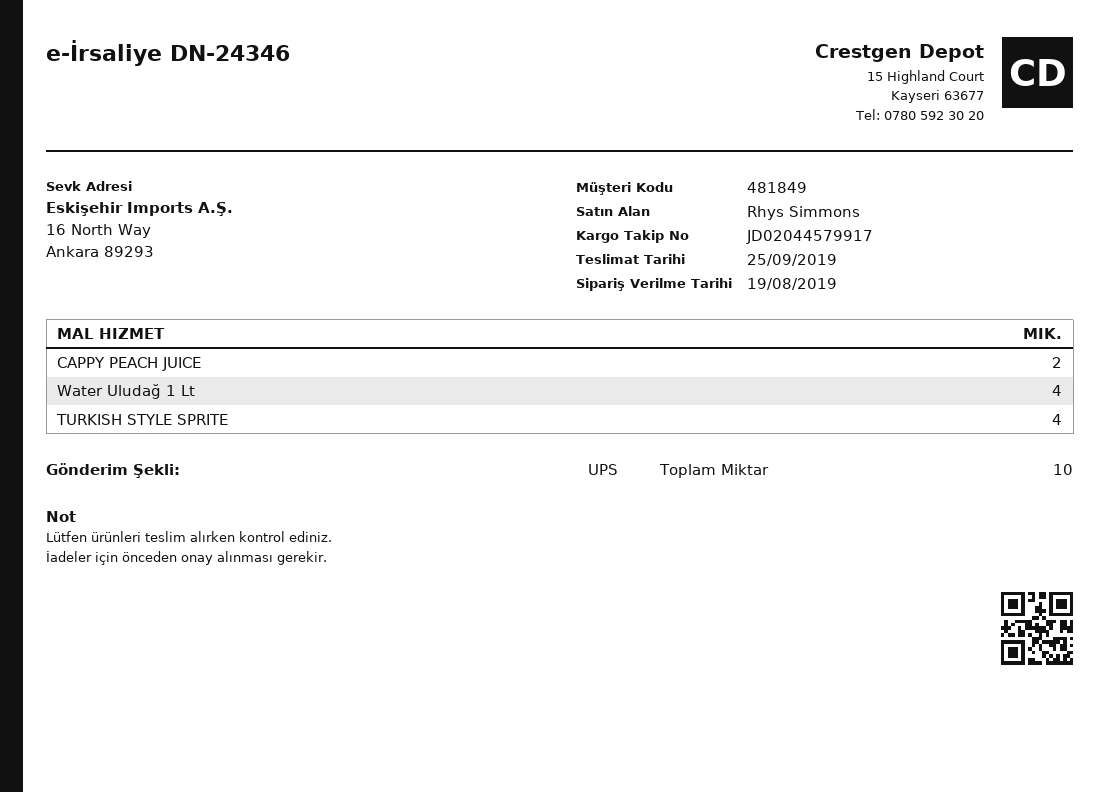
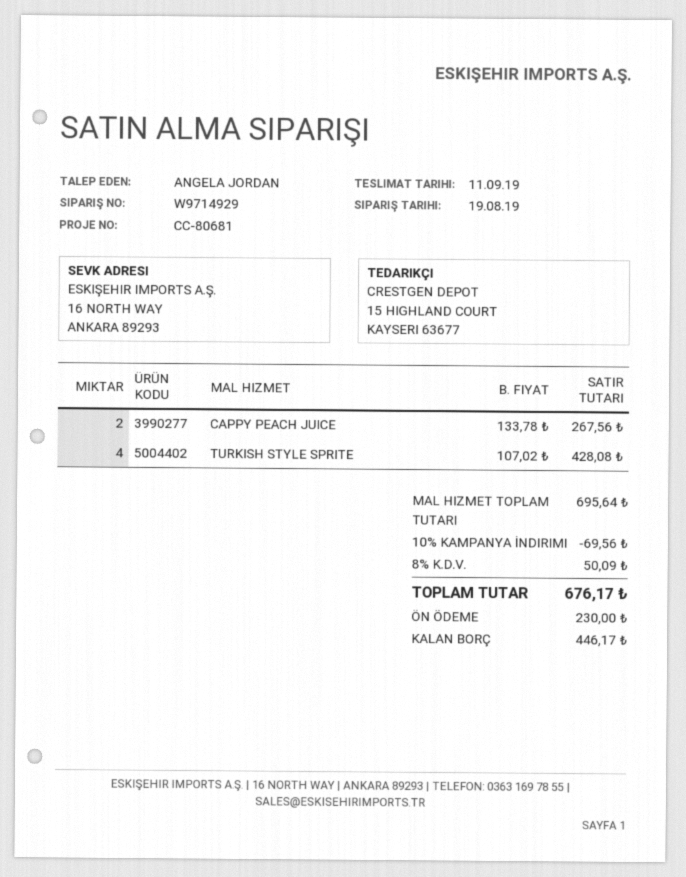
delivery date: 2019-09-25 -> 2019-09-11
ordered by: Rhys Simmons -> ANGELA JORDAN
Water Uludağ 1 Lt: 4 -> none

